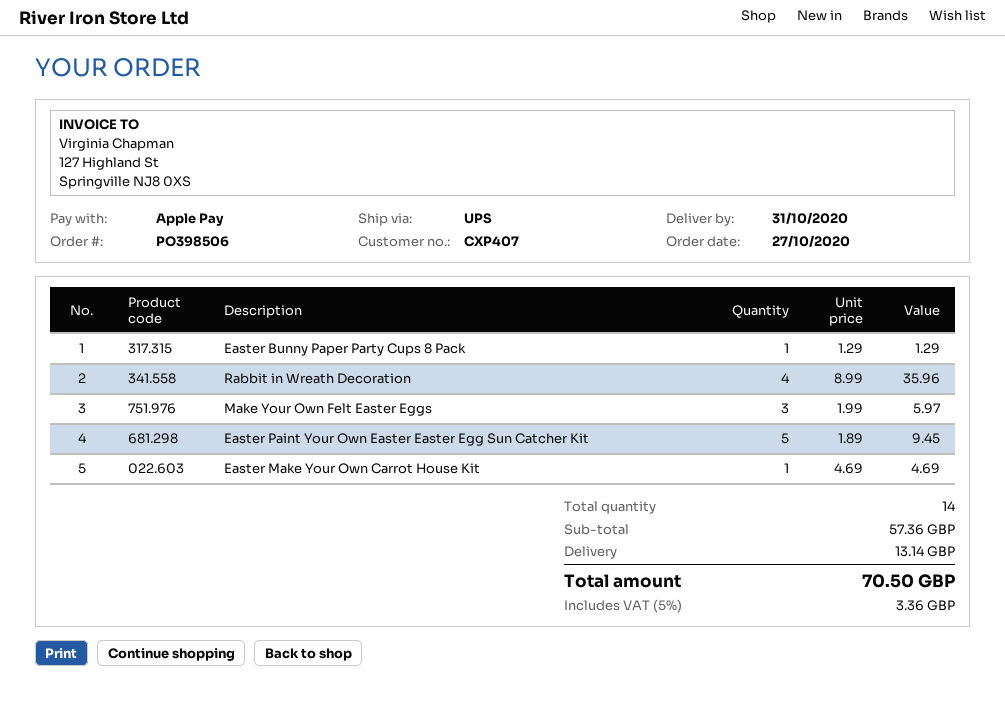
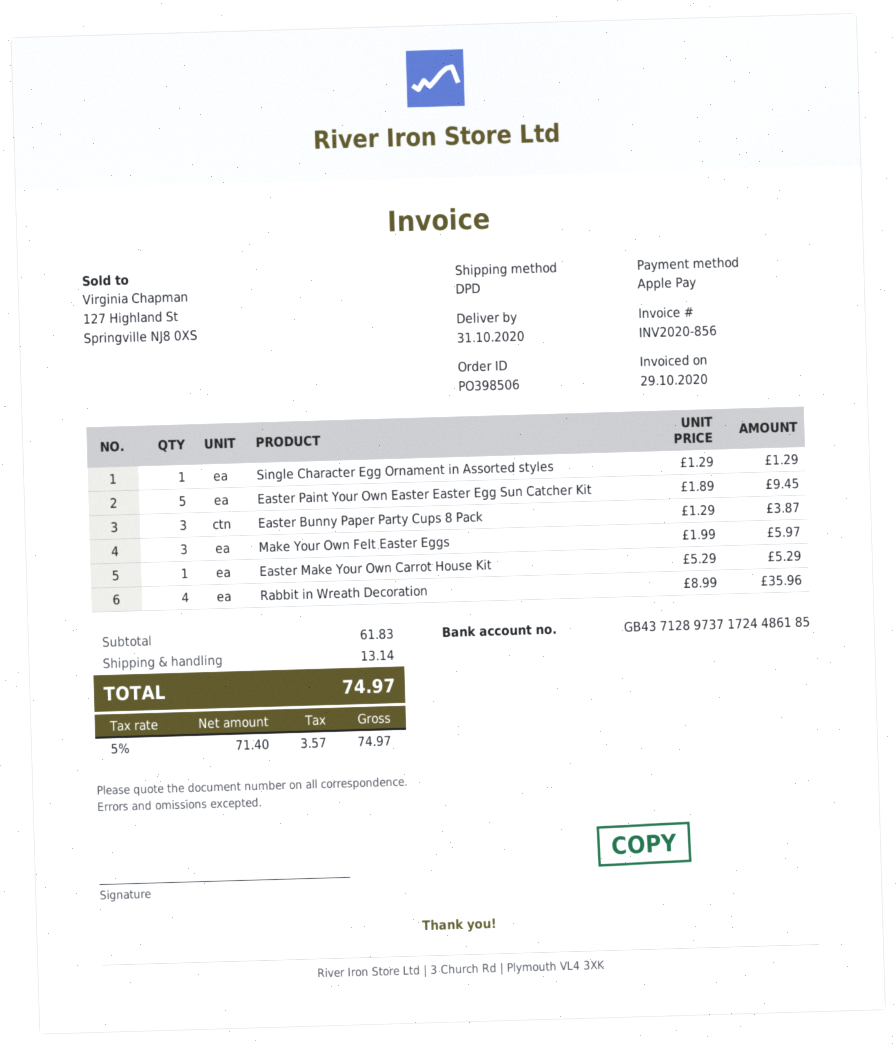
shipping method: UPS -> DPD
Easter Bunny Paper Party Cups 8 Pack: 1 x 1.29 = 1.29 -> 3 x 1.29 = 3.87
Easter Make Your Own Carrot House Kit: 1 x 4.69 = 4.69 -> 1 x 5.29 = 5.29
Single Character Egg Ornament in Assorted styles: none -> 1 x 1.29 = 1.29
subtotal: 57.36 -> 61.83
tax: 5% = 3.36 -> 5% = 3.57
total: 70.50 -> 74.97

